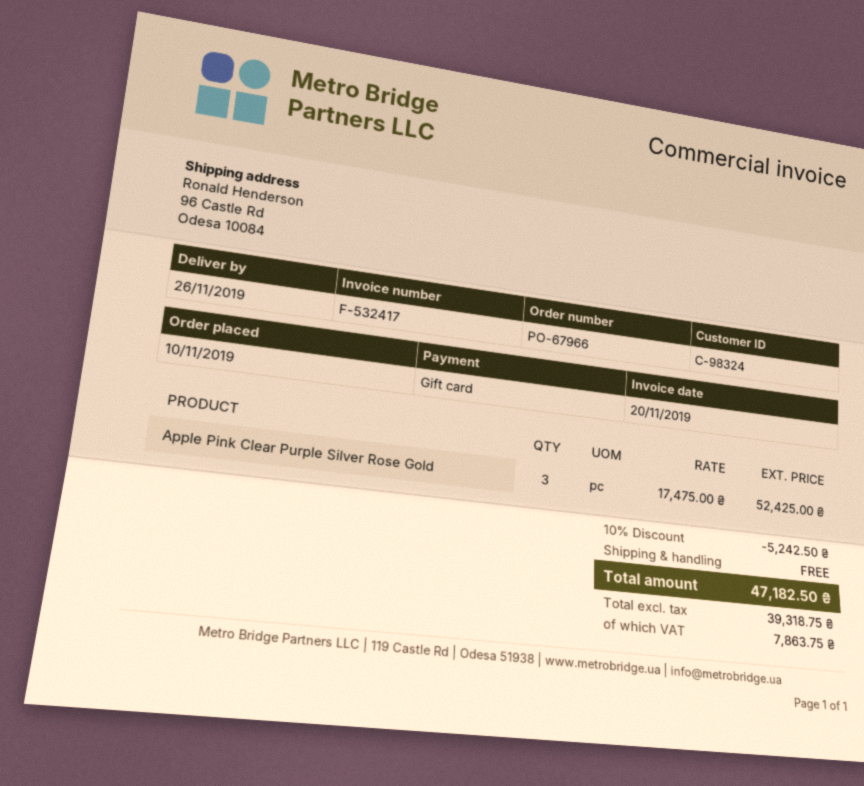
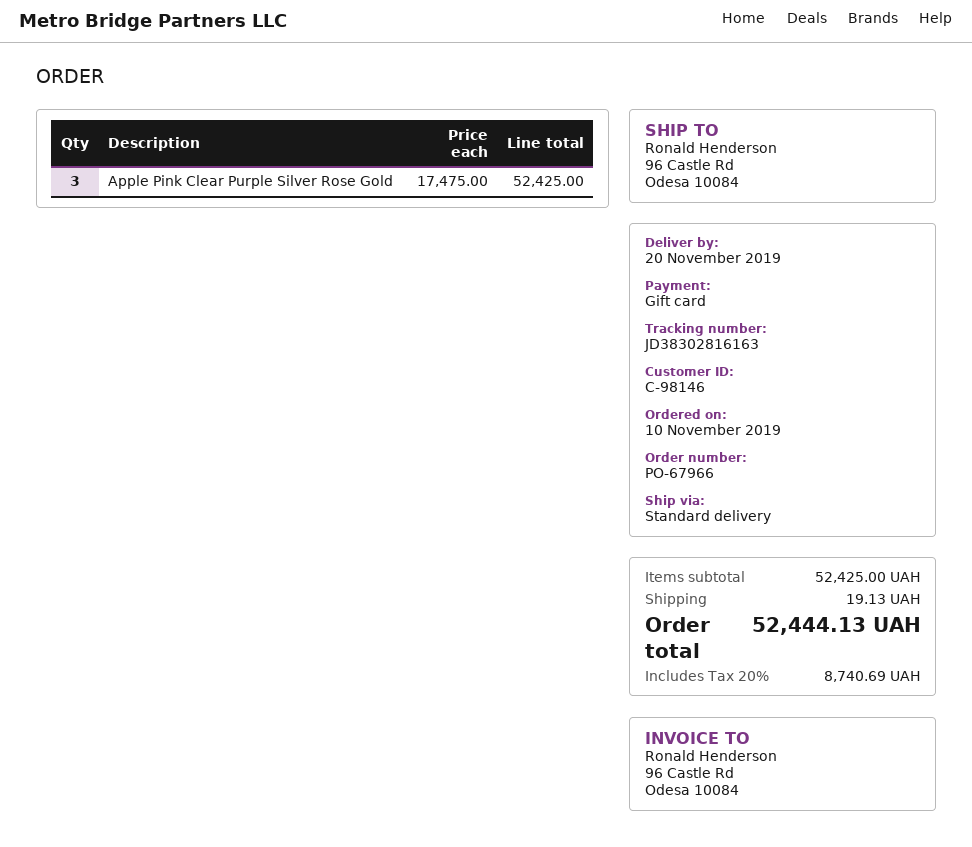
delivery date: 2019-11-26 -> 2019-11-20
customer number: C-98324 -> C-98146
discount: 10% = 5242.50 -> none
shipping: 0.00 -> 19.13
tax: 7863.75 -> 8740.69
total: 47182.50 -> 52444.13

